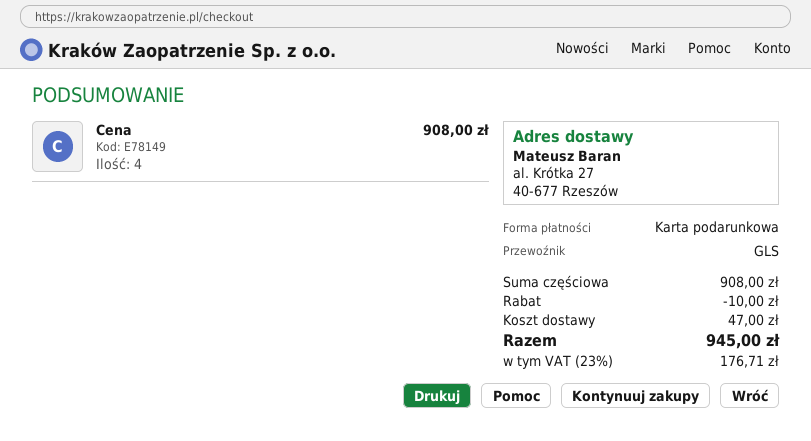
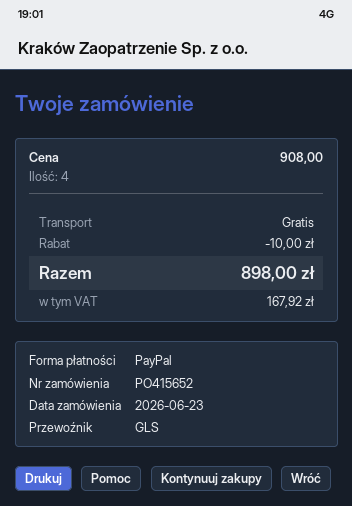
payment method: gift card -> PayPal
shipping: 47.00 -> 0.00
tax: 176.71 -> 167.92
total: 945.00 -> 898.00

